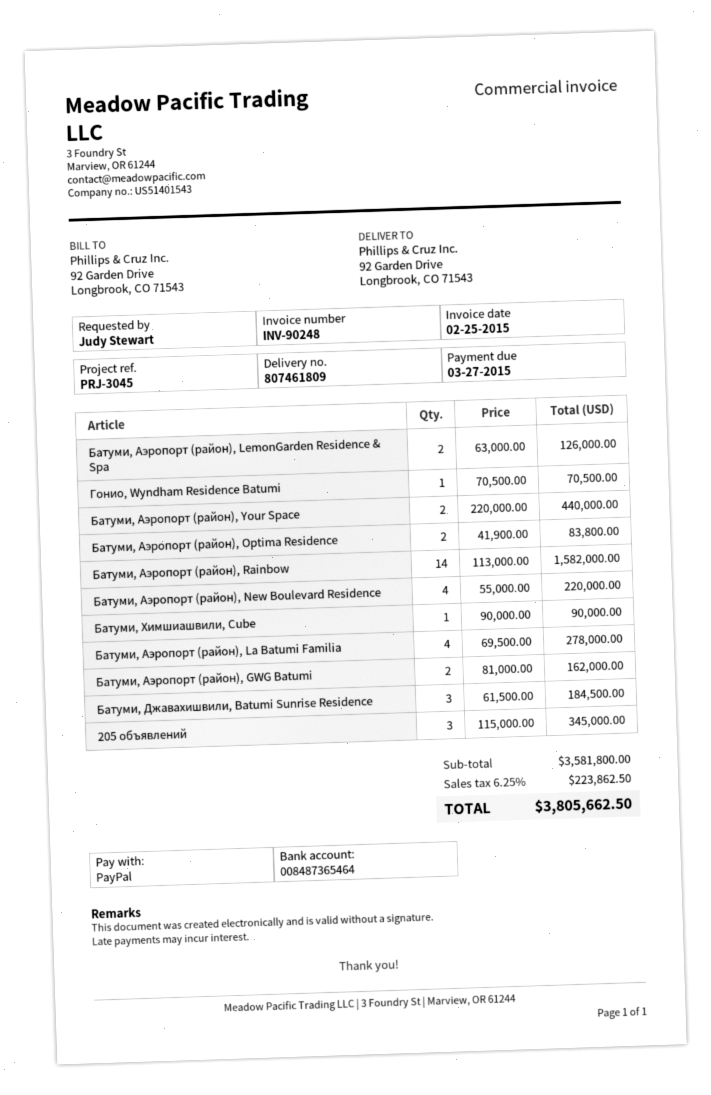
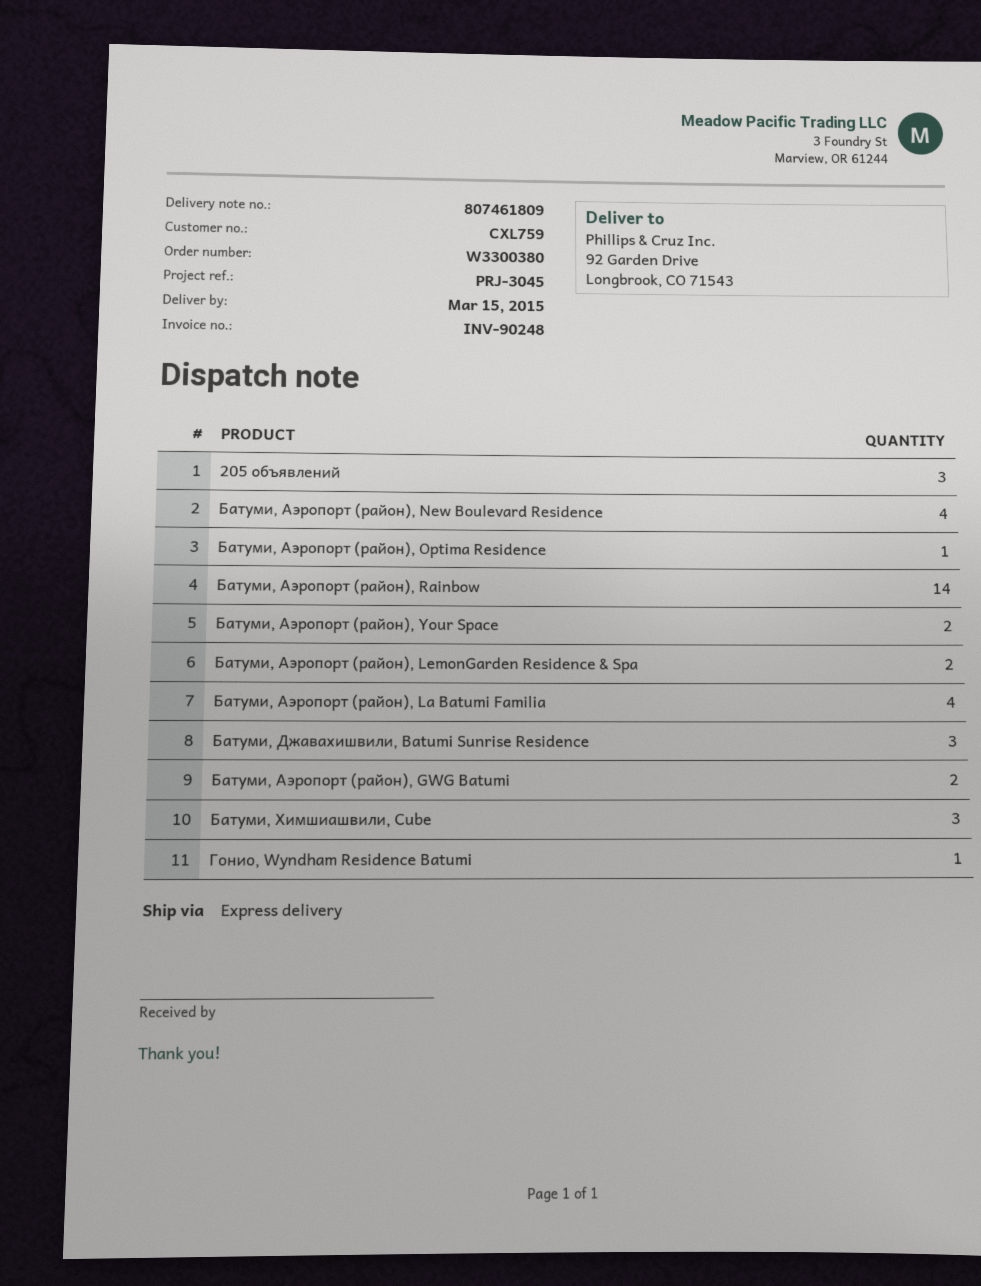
Батуми, Аэропорт (район), Optima Residence: 2 -> 1
Батуми, Химшиашвили, Cube: 1 -> 3

